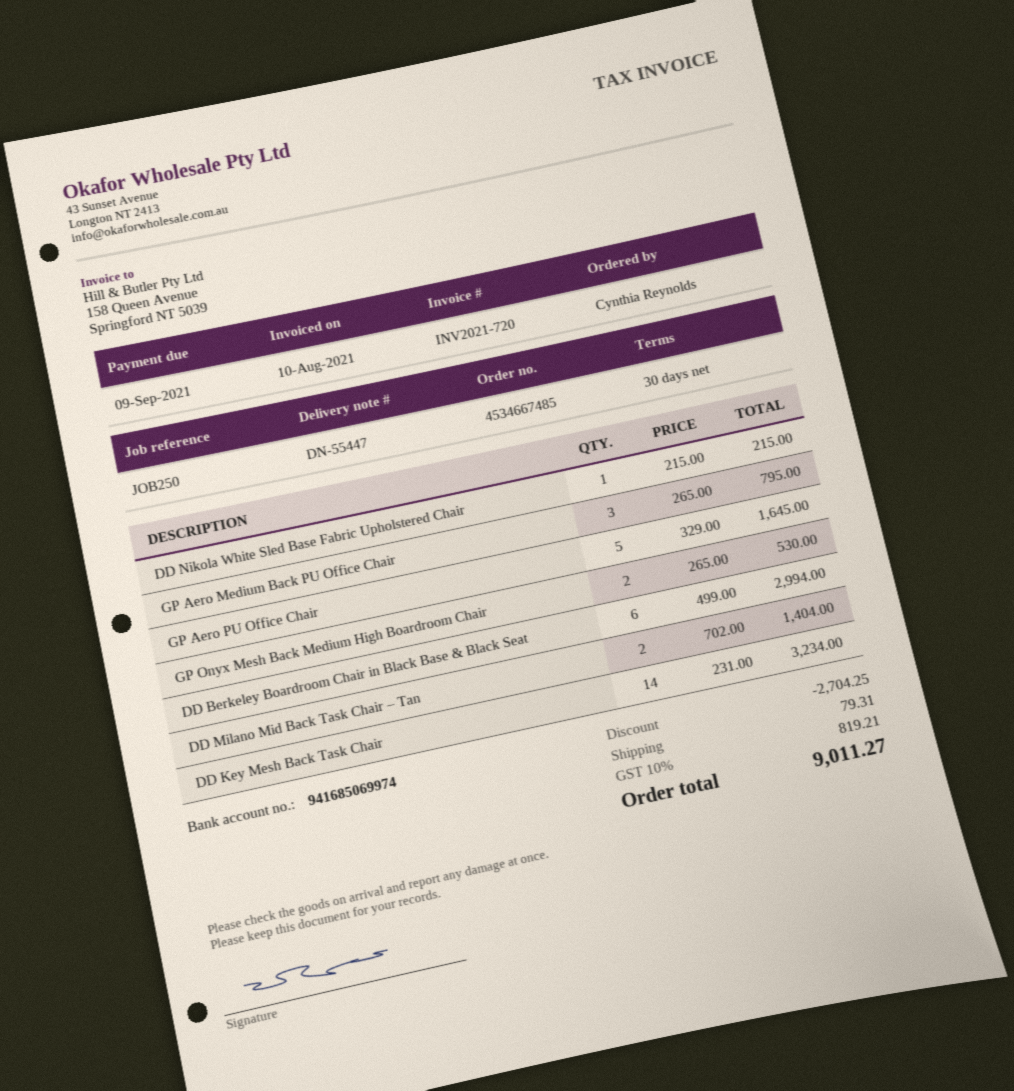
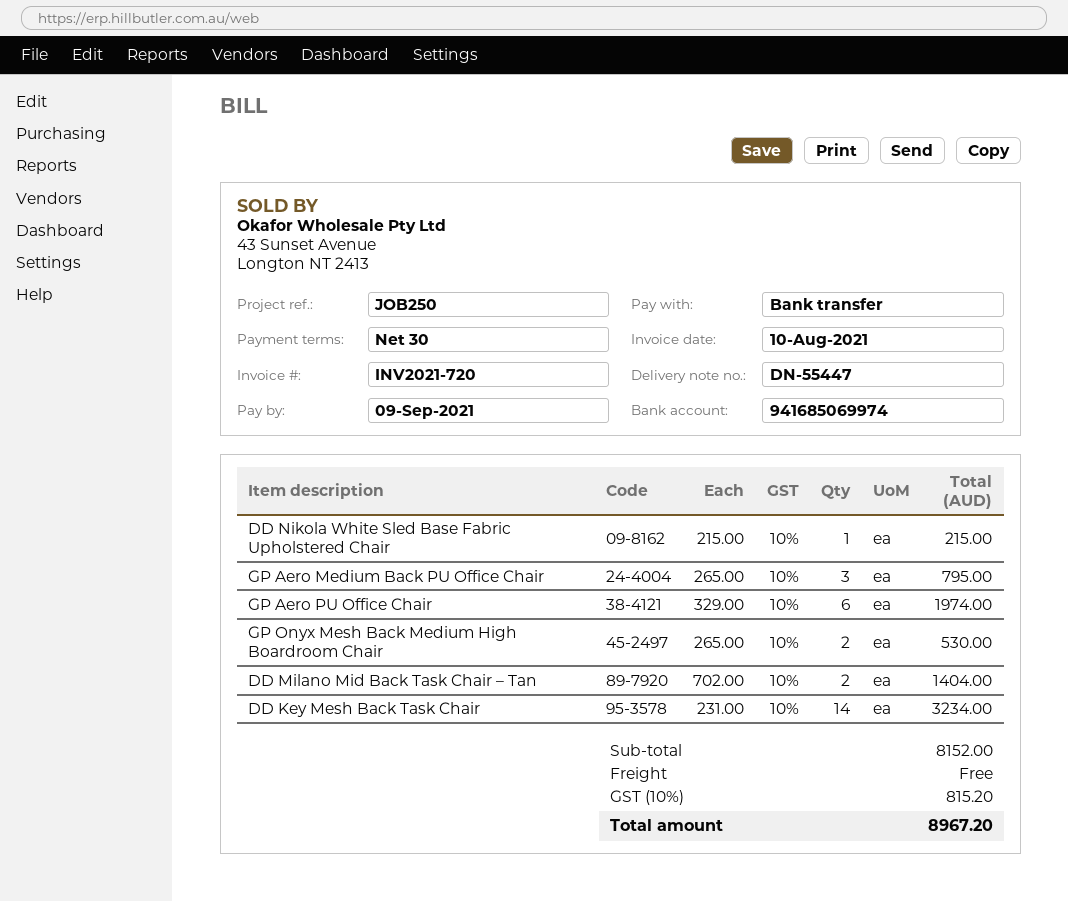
GP Aero PU Office Chair: 5 x 329.00 = 1645.00 -> 6 x 329.00 = 1974.00
DD Berkeley Boardroom Chair in Black Base & Black Seat: 6 x 499.00 = 2994.00 -> none
discount: 2704.25 -> none
shipping: 79.31 -> 0.00
tax: 10% = 819.21 -> 10% = 815.20
total: 9011.27 -> 8967.20

